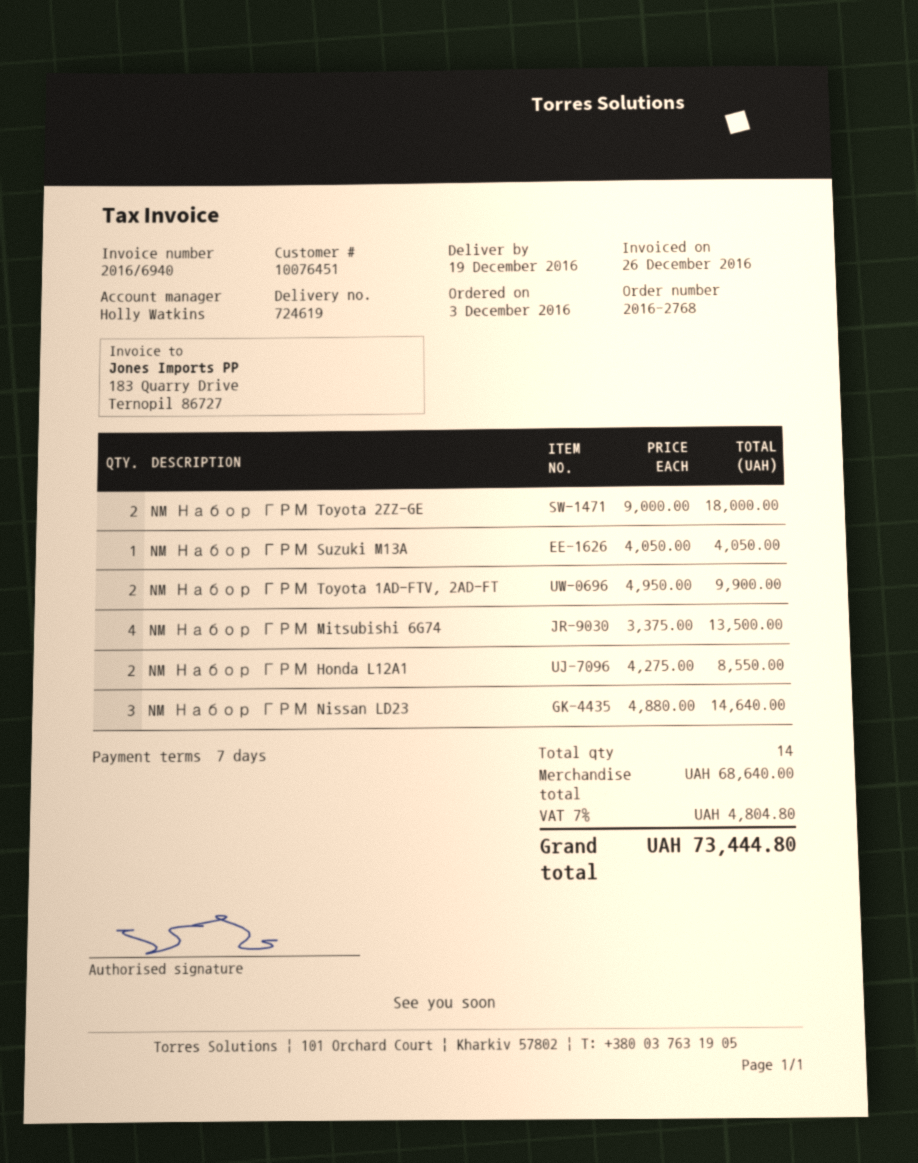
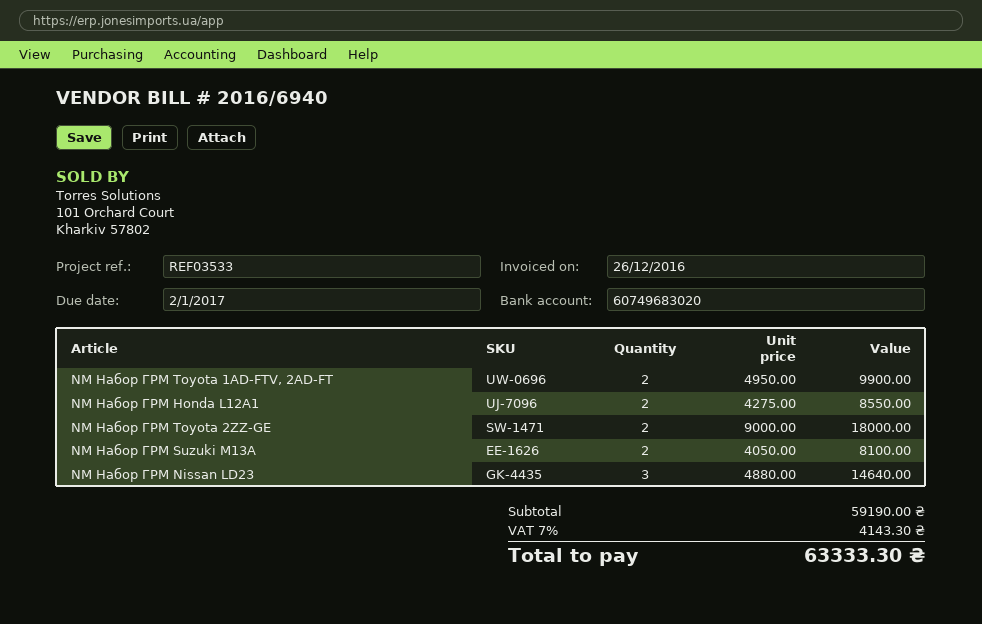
NM Набор ГРМ Suzuki M13A: 1 x 4050.00 = 4050.00 -> 2 x 4050.00 = 8100.00
NM Набор ГРМ Mitsubishi 6G74: 4 x 3375.00 = 13500.00 -> none
subtotal: 68640.00 -> 59190.00
tax: 7% = 4804.80 -> 7% = 4143.30
total: 73444.80 -> 63333.30

